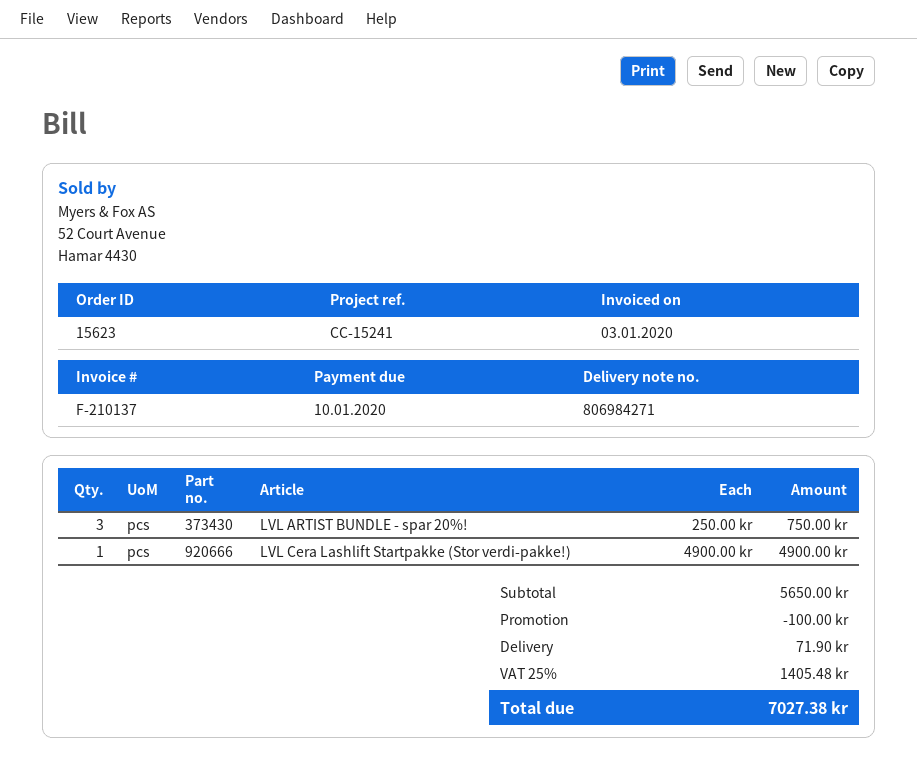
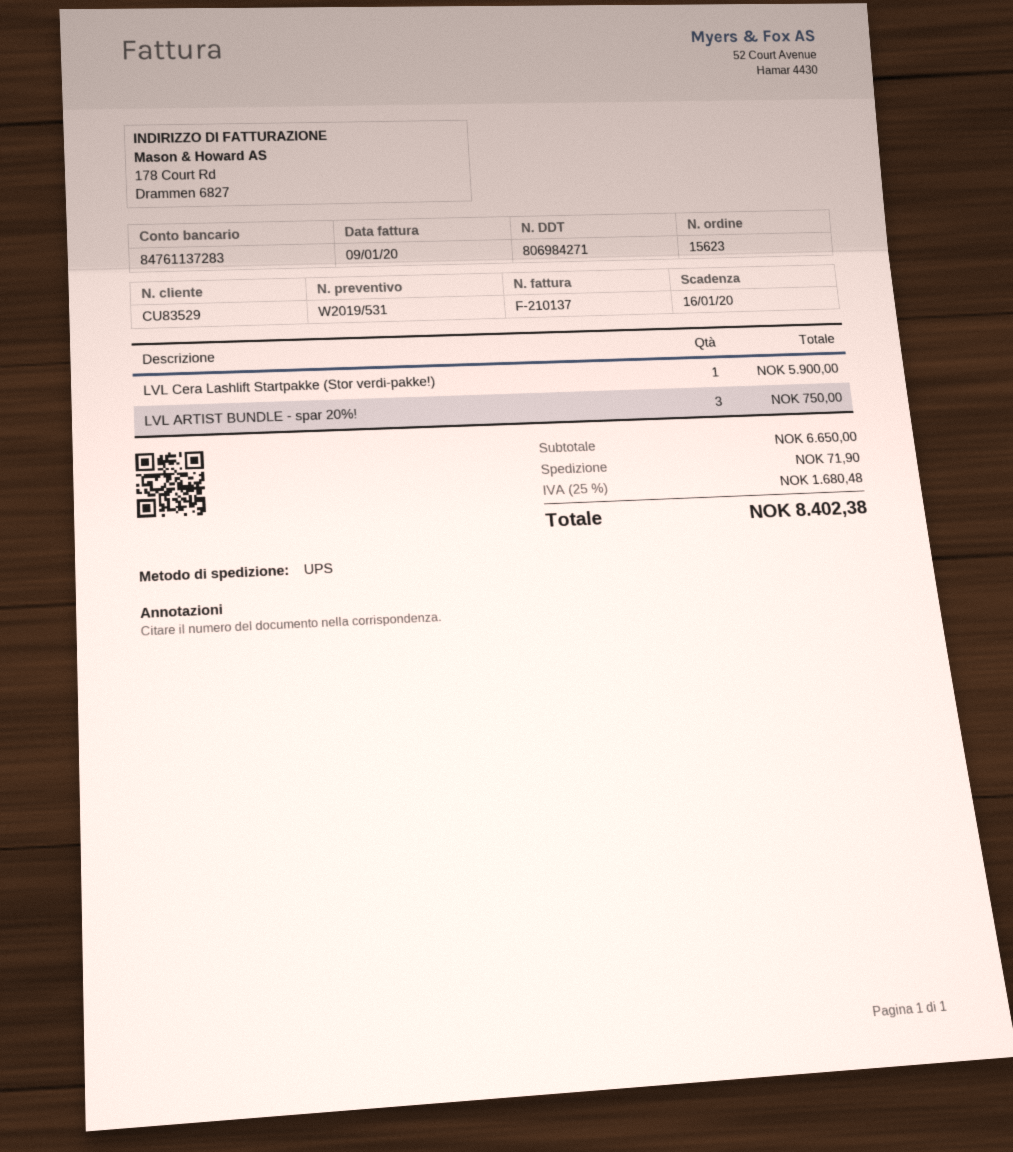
invoice date: 2020-01-03 -> 2020-01-09
due date: 2020-01-10 -> 2020-01-16
LVL Cera Lashlift Startpakke (Stor verdi-pakke!): 1 for 4900.00 -> 1 for 5900.00
subtotal: 5650.00 -> 6650.00
discount: 100.00 -> none
tax: 25% = 1405.48 -> 25% = 1680.48
total: 7027.38 -> 8402.38

